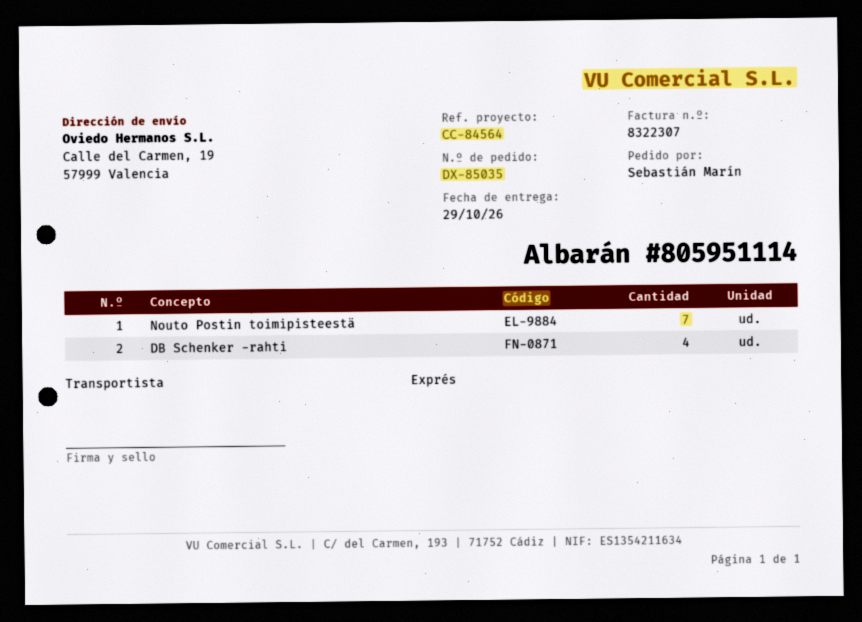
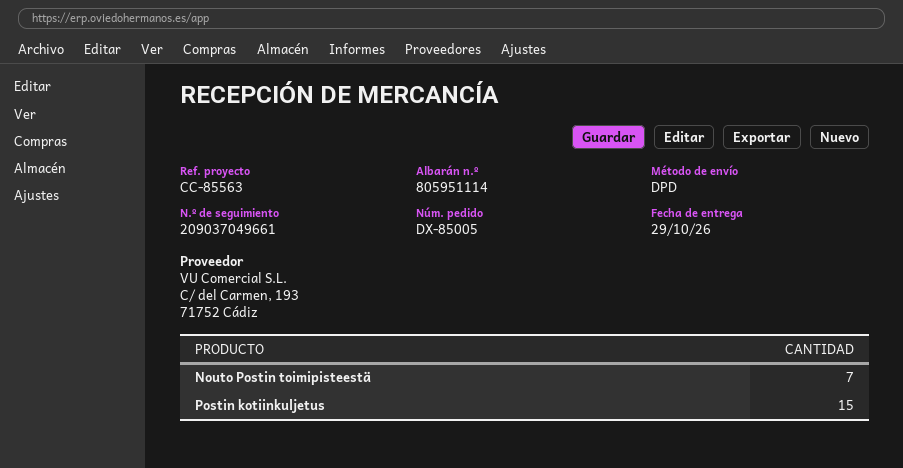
order number: DX-85035 -> DX-85005
reference: CC-84564 -> CC-85563
shipping method: express -> DPD
DB Schenker -rahti: 4 -> none
Postin kotiinkuljetus: none -> 15

